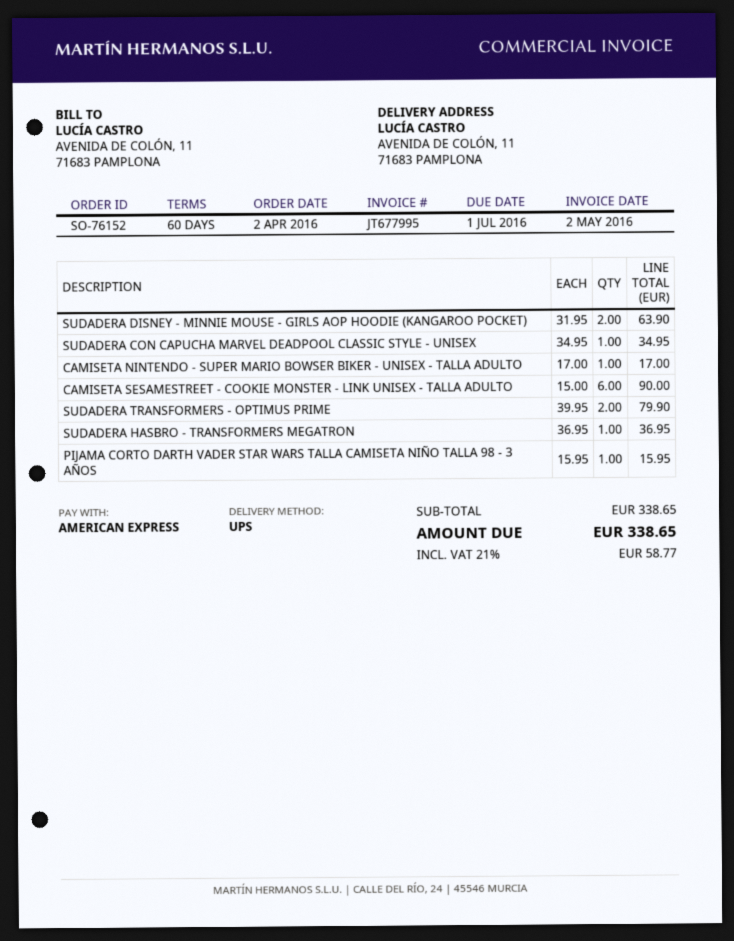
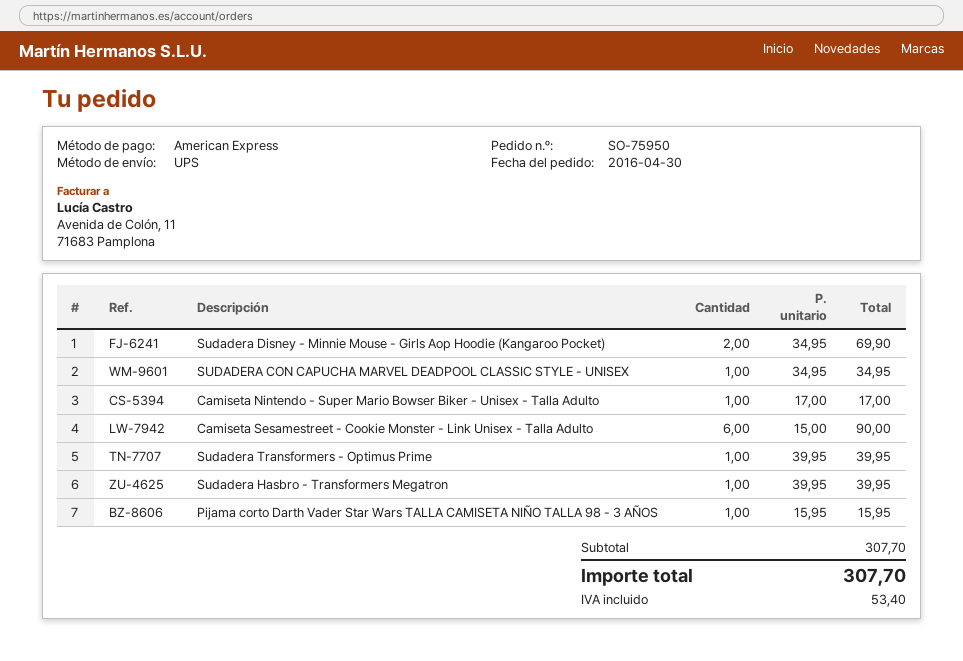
order number: SO-76152 -> SO-75950
order date: 2016-04-02 -> 2016-04-30
SUDADERA DISNEY - MINNIE MOUSE - GIRLS AOP HOODIE (KANGAROO POCKET): 2 x 31.95 = 63.90 -> 2 x 34.95 = 69.90
SUDADERA TRANSFORMERS - OPTIMUS PRIME: 2 x 39.95 = 79.90 -> 1 x 39.95 = 39.95
SUDADERA HASBRO - TRANSFORMERS MEGATRON: 1 x 36.95 = 36.95 -> 1 x 39.95 = 39.95
subtotal: 338.65 -> 307.70
tax: 58.77 -> 53.40
total: 338.65 -> 307.70

